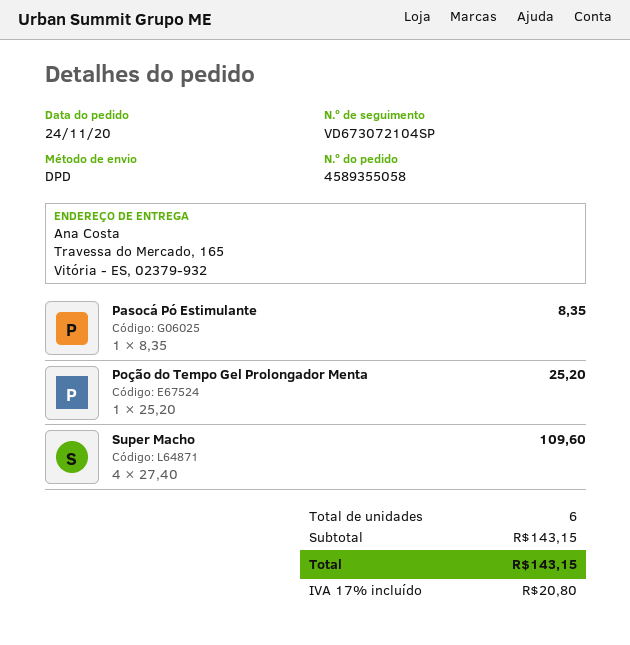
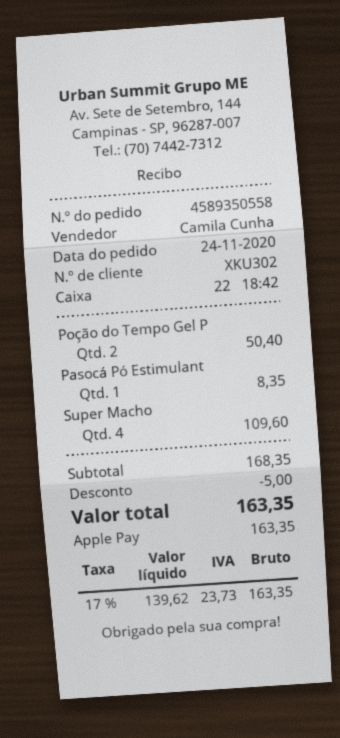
order number: 4589355058 -> 4589350558
Poção do Tempo Gel Prolongador Menta: 1 for 25.20 -> 2 for 50.40
subtotal: 143.15 -> 168.35
discount: none -> 5.00
tax: 17% = 20.80 -> 17% = 23.73
total: 143.15 -> 163.35

